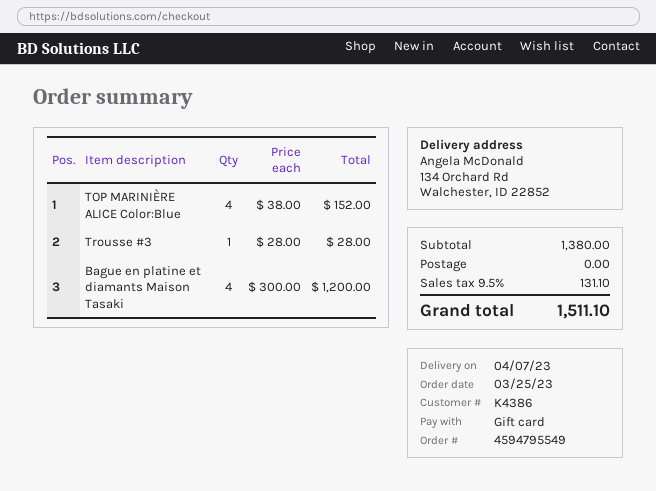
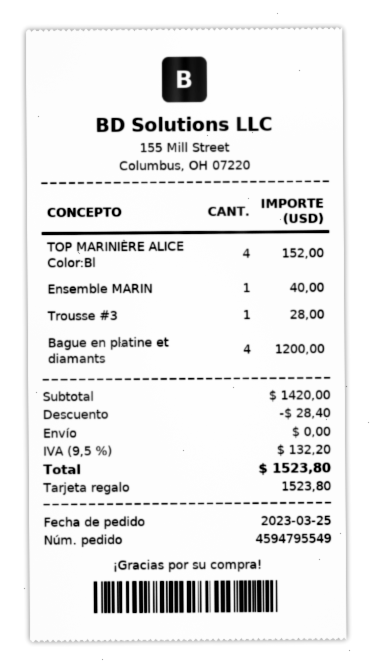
Ensemble MARIN: none -> 1 for 40.00
subtotal: 1380.00 -> 1420.00
discount: none -> 28.40
tax: 9.5% = 131.10 -> 9.5% = 132.20
total: 1511.10 -> 1523.80

